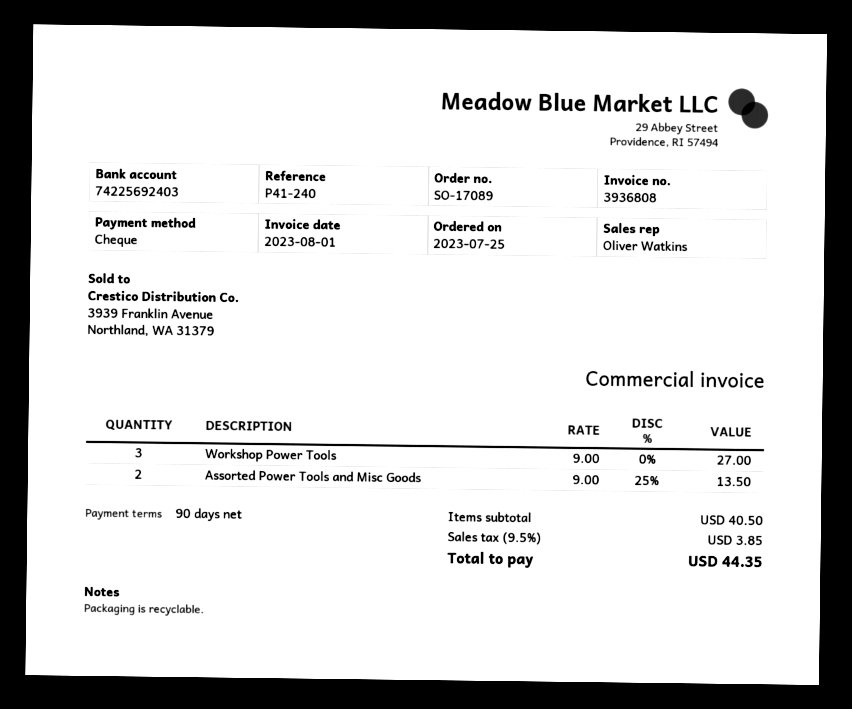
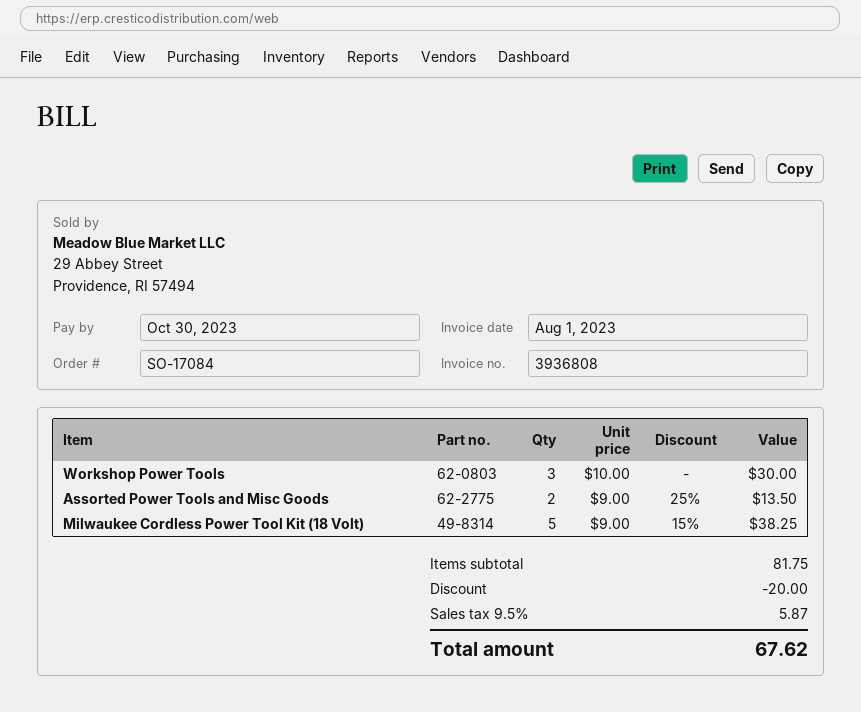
order number: SO-17089 -> SO-17084
Workshop Power Tools: 3 x 9.00 = 27.00 -> 3 x 10.00 = 30.00
Milwaukee Cordless Power Tool Kit (18 Volt): none -> 5 x 9.00 - 15% = 38.25
subtotal: 40.50 -> 81.75
discount: none -> 20.00
tax: 9.5% = 3.85 -> 9.5% = 5.87
total: 44.35 -> 67.62

